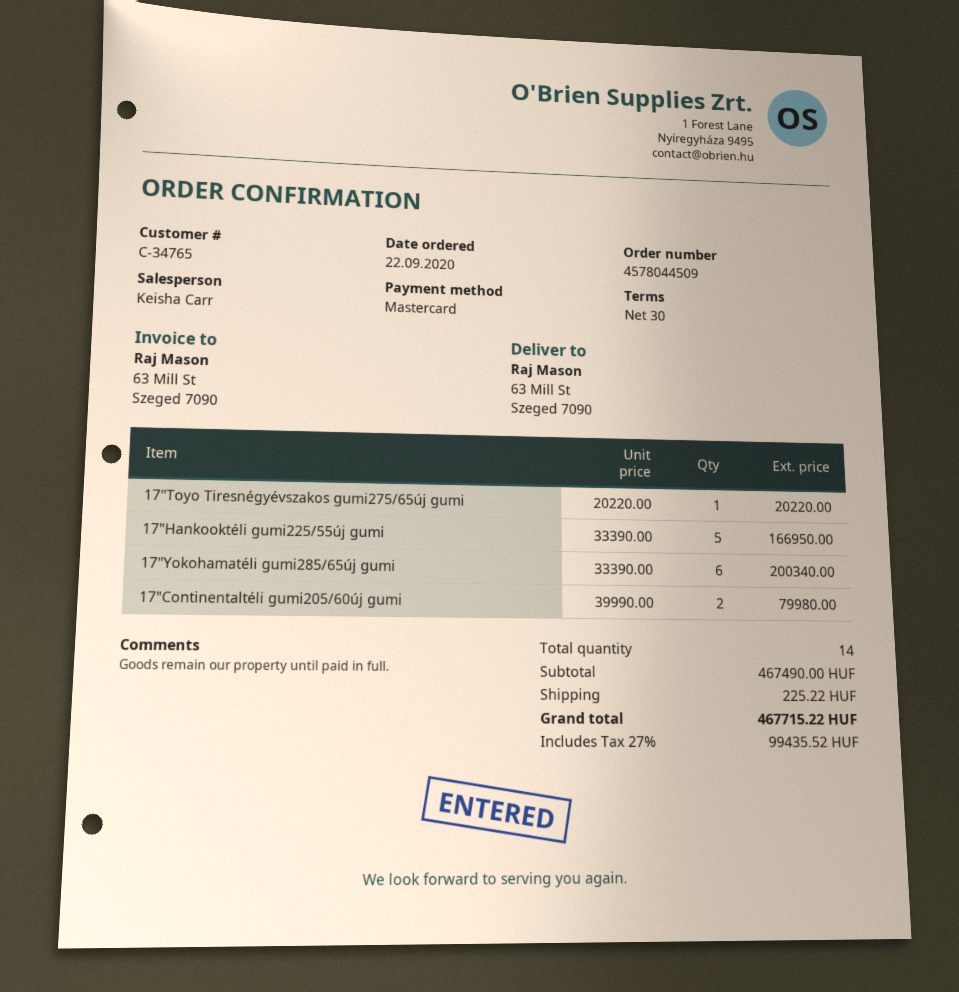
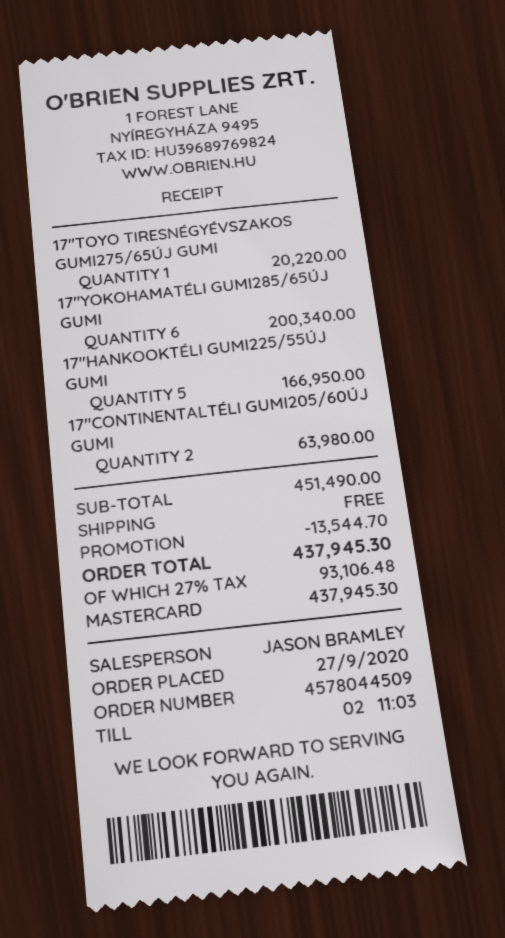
order date: 2020-09-22 -> 2020-09-27
sales rep: Keisha Carr -> JASON BRAMLEY
17"Continentaltéli gumi205/60új gumi: 2 for 79980.00 -> 2 for 63980.00
subtotal: 467490.00 -> 451490.00
discount: none -> 13544.70
shipping: 225.22 -> 0.00
tax: 27% = 99435.52 -> 27% = 93106.48
total: 467715.22 -> 437945.30

